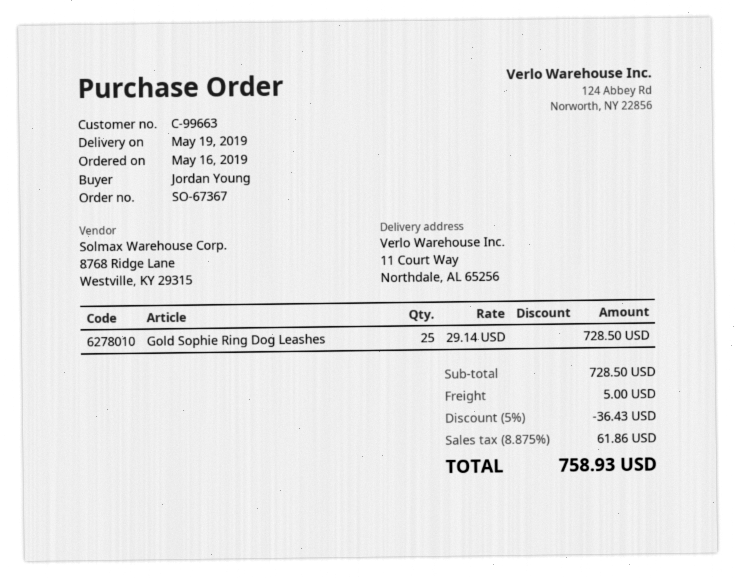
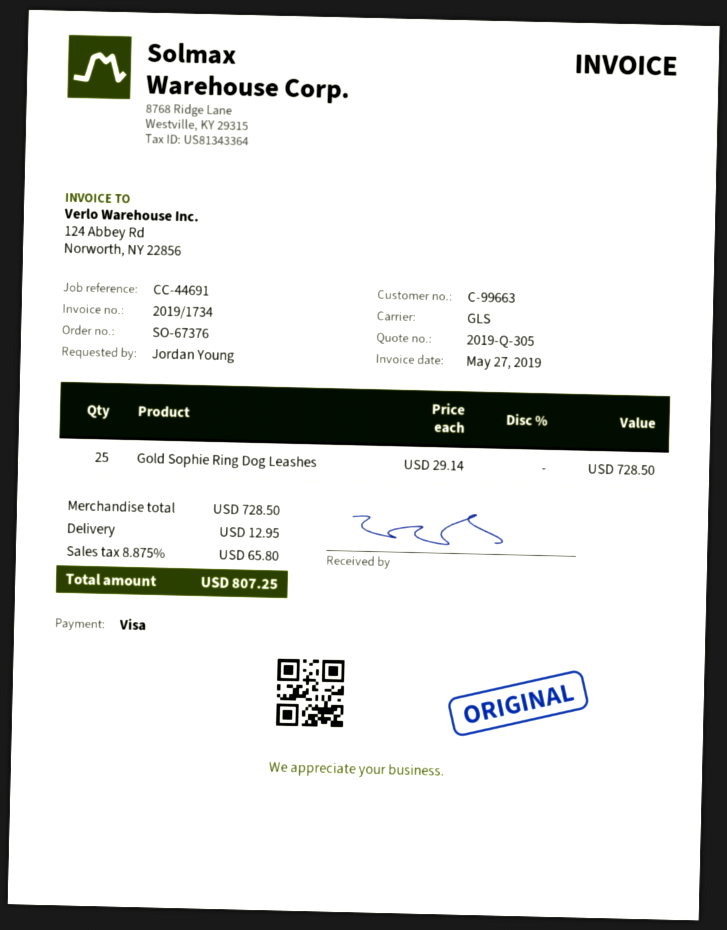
order number: SO-67367 -> SO-67376
discount: 5% = 36.43 -> none
shipping: 5.00 -> 12.95
tax: 8.875% = 61.86 -> 8.875% = 65.80
total: 758.93 -> 807.25

